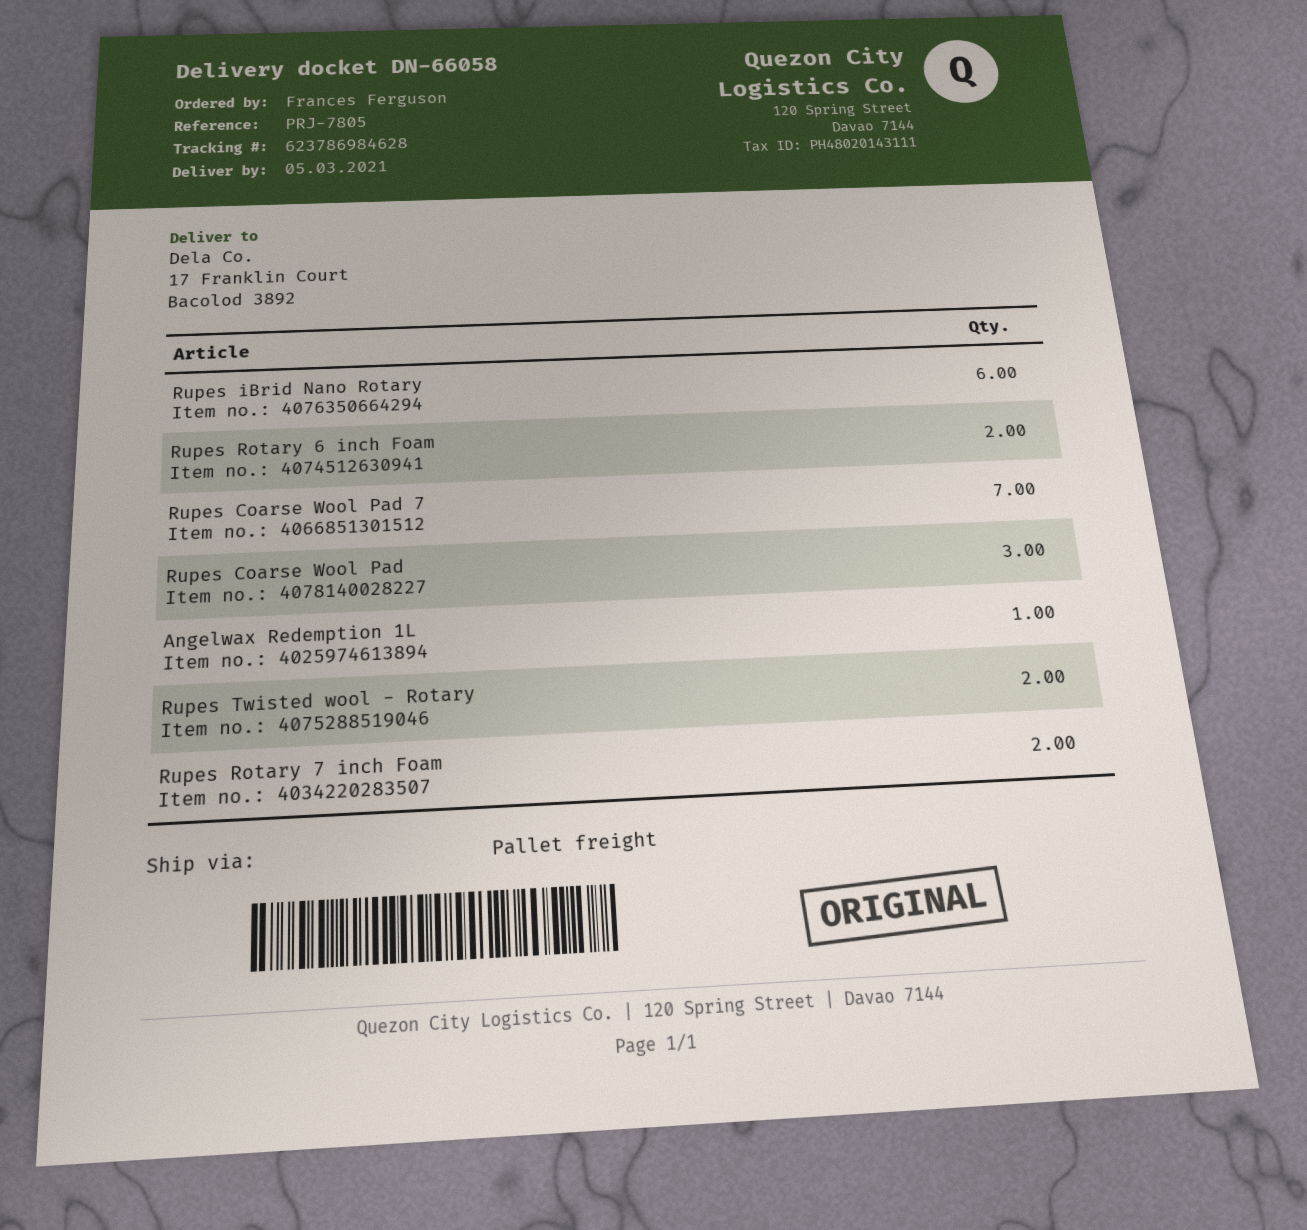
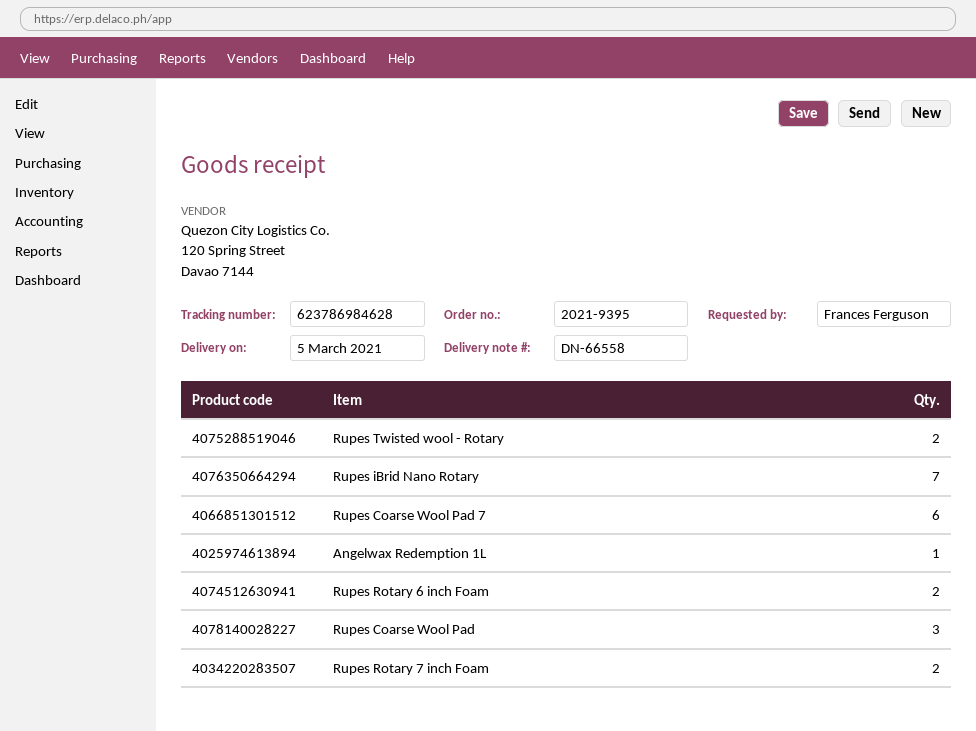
delivery note number: DN-66058 -> DN-66558
Rupes iBrid Nano Rotary: 6 -> 7
Rupes Coarse Wool Pad 7: 7 -> 6

